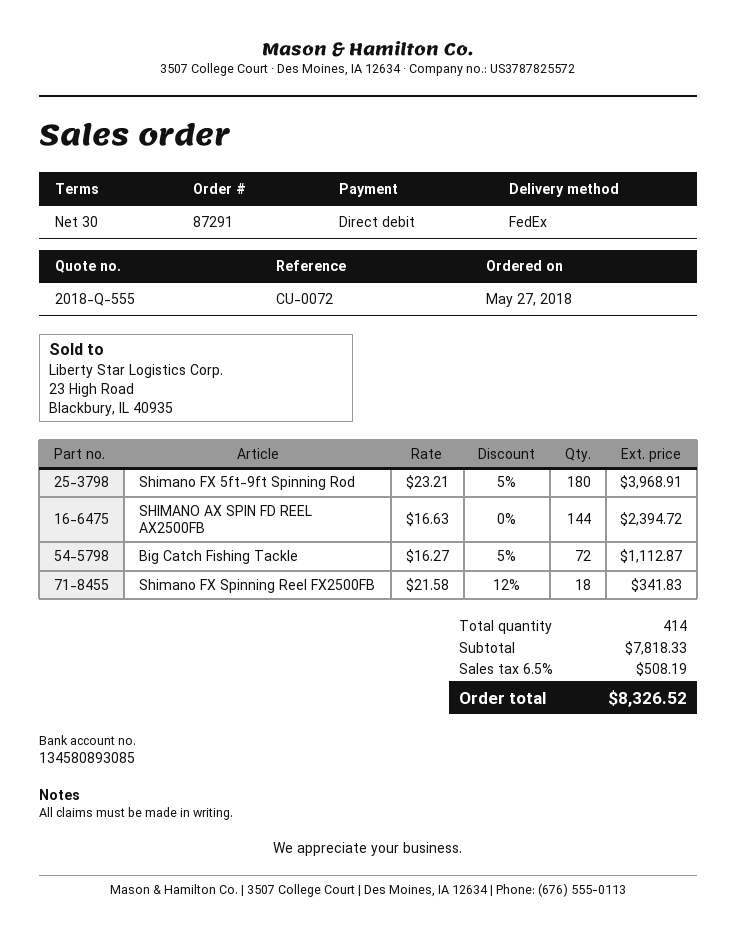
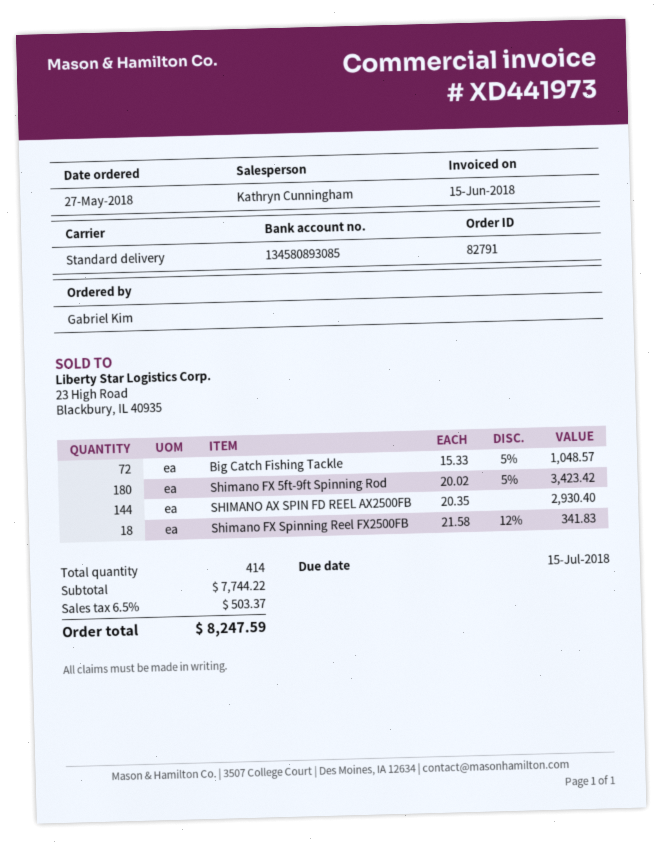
order number: 87291 -> 82791
shipping method: FedEx -> standard
Shimano FX 5ft-9ft Spinning Rod: 180 x 23.21 - 5% = 3968.91 -> 180 x 20.02 - 5% = 3423.42
SHIMANO AX SPIN FD REEL AX2500FB: 144 x 16.63 = 2394.72 -> 144 x 20.35 = 2930.40
Big Catch Fishing Tackle: 72 x 16.27 - 5% = 1112.87 -> 72 x 15.33 - 5% = 1048.57
subtotal: 7818.33 -> 7744.22
tax: 6.5% = 508.19 -> 6.5% = 503.37
total: 8326.52 -> 8247.59

